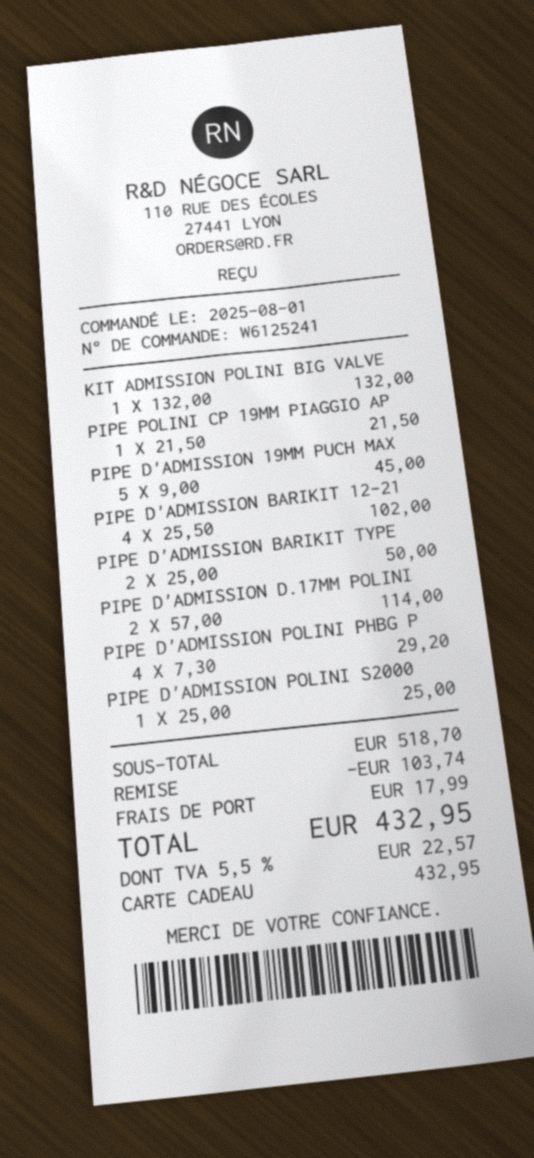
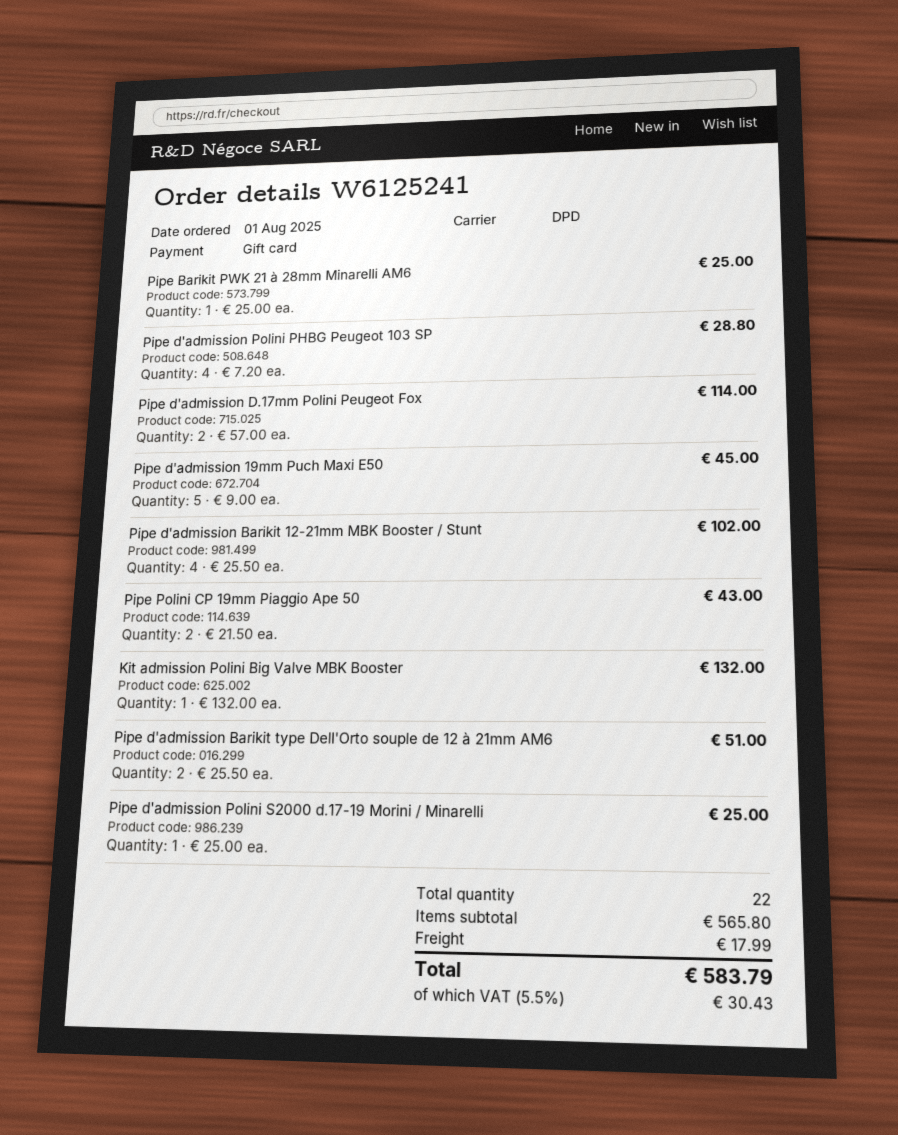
PIPE POLINI CP 19MM PIAGGIO AP: 1 x 21.50 = 21.50 -> 2 x 21.50 = 43.00
PIPE D'ADMISSION BARIKIT TYPE: 2 x 25.00 = 50.00 -> 2 x 25.50 = 51.00
PIPE D'ADMISSION POLINI PHBG P: 4 x 7.30 = 29.20 -> 4 x 7.20 = 28.80
Pipe Barikit PWK 21 à 28mm Minarelli AM6: none -> 1 x 25.00 = 25.00
subtotal: 518.70 -> 565.80
discount: 103.74 -> none
tax: 5.5% = 22.57 -> 5.5% = 30.43
total: 432.95 -> 583.79

